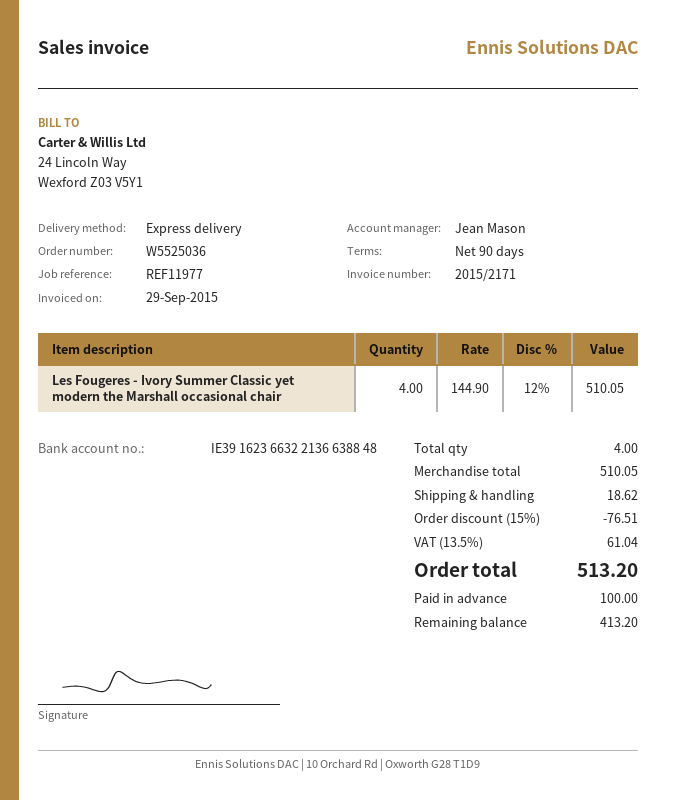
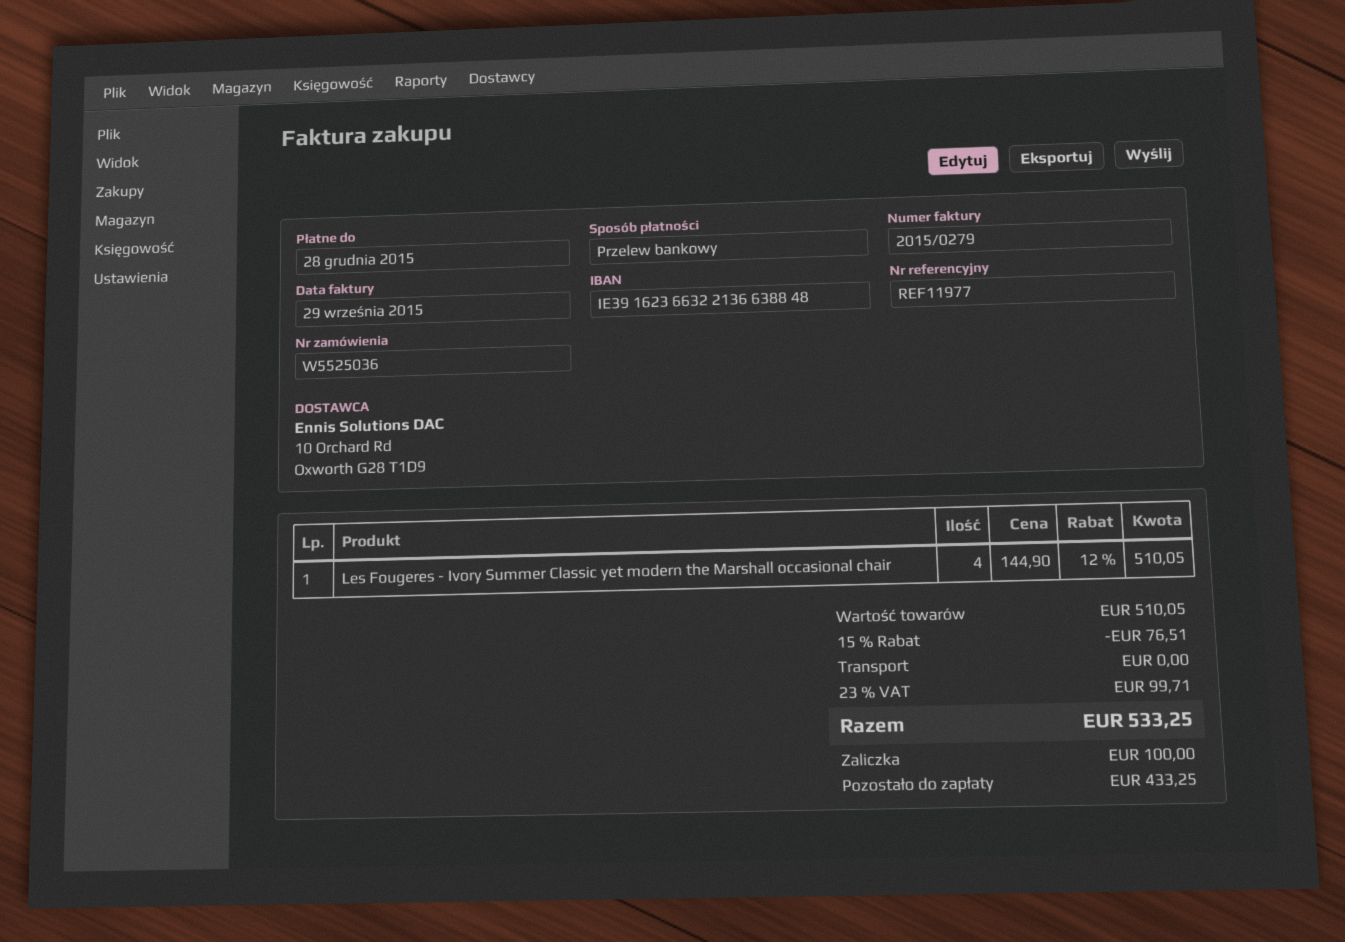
invoice number: 2015/2171 -> 2015/0279
shipping: 18.62 -> 0.00
tax: 13.5% = 61.04 -> 23% = 99.71
total: 513.20 -> 533.25
balance: 413.20 -> 433.25

